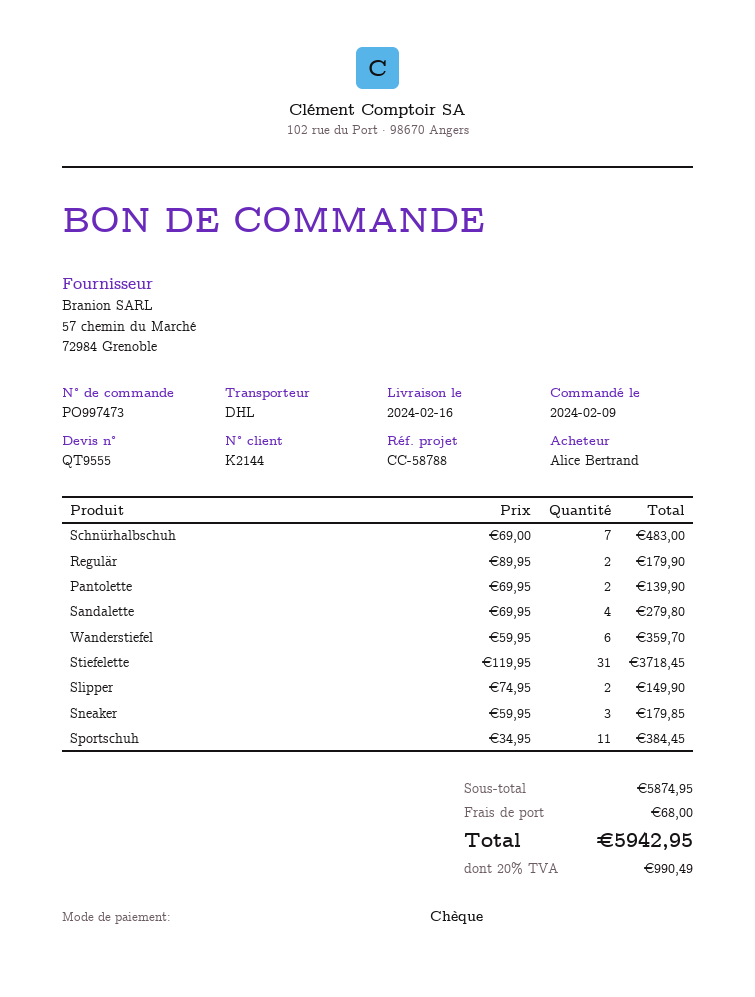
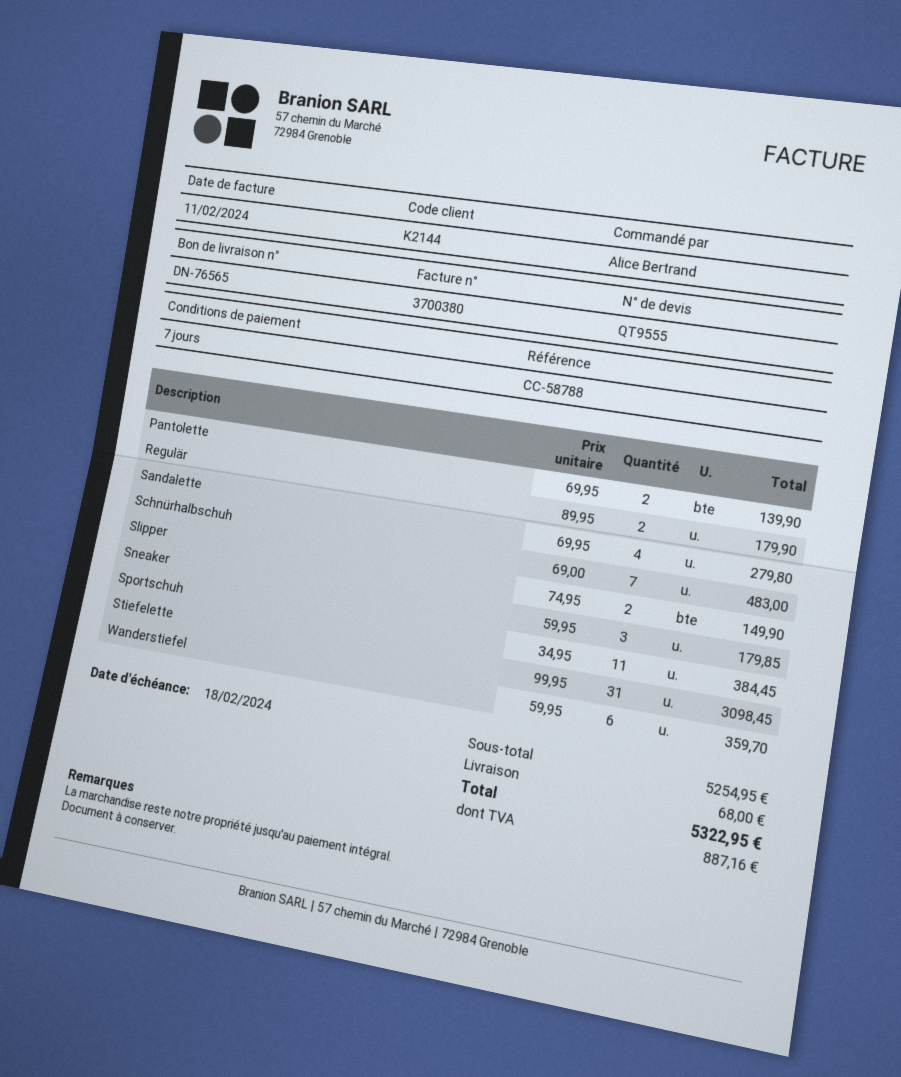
Stiefelette: 31 x 119.95 = 3718.45 -> 31 x 99.95 = 3098.45
subtotal: 5874.95 -> 5254.95
tax: 990.49 -> 887.16
total: 5942.95 -> 5322.95

